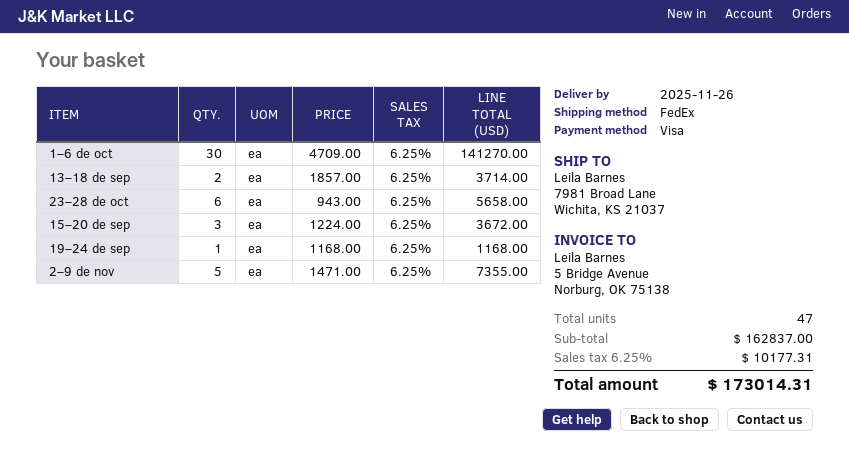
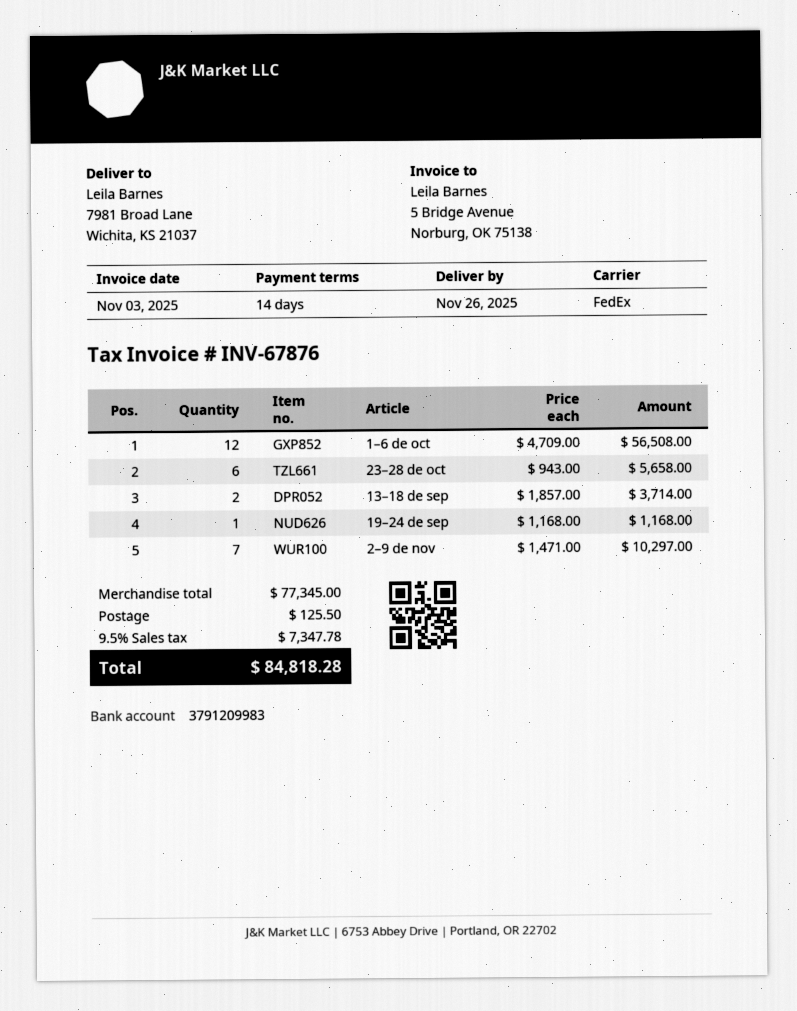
1–6 de oct: 30 x 4709.00 = 141270.00 -> 12 x 4709.00 = 56508.00
15–20 de sep: 3 x 1224.00 = 3672.00 -> none
2–9 de nov: 5 x 1471.00 = 7355.00 -> 7 x 1471.00 = 10297.00
subtotal: 162837.00 -> 77345.00
shipping: none -> 125.50
tax: 6.25% = 10177.31 -> 9.5% = 7347.78
total: 173014.31 -> 84818.28

